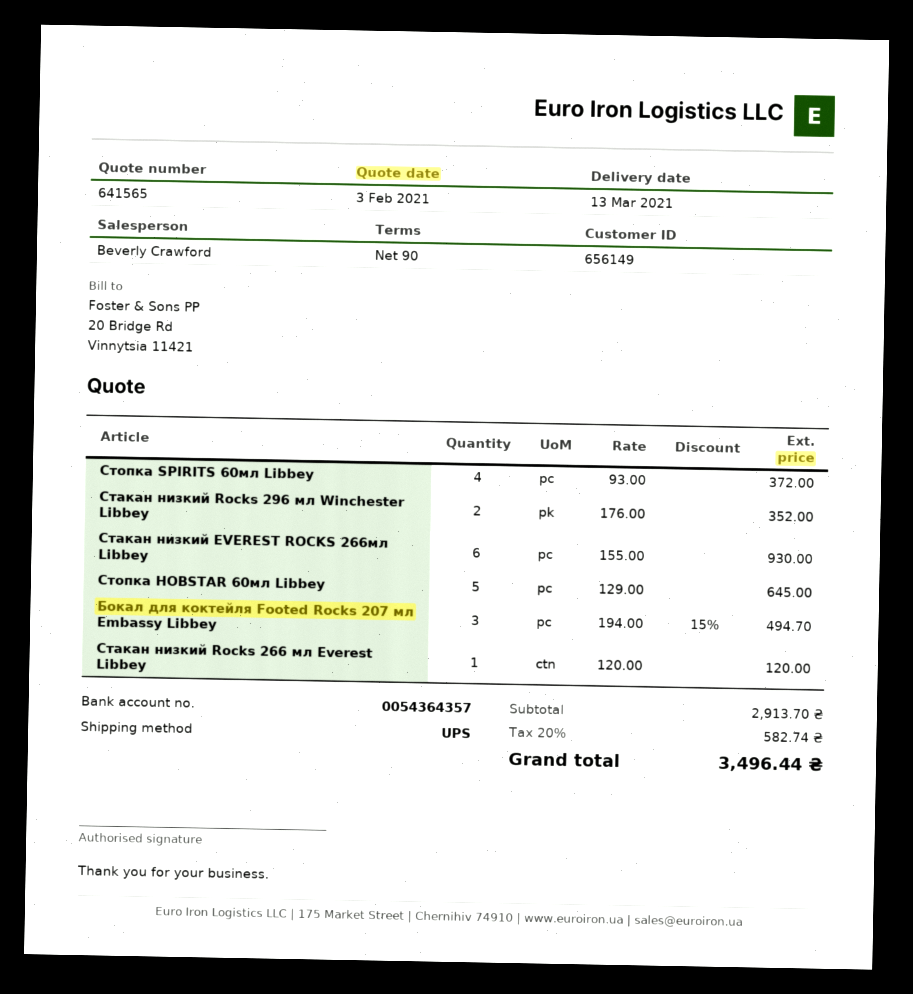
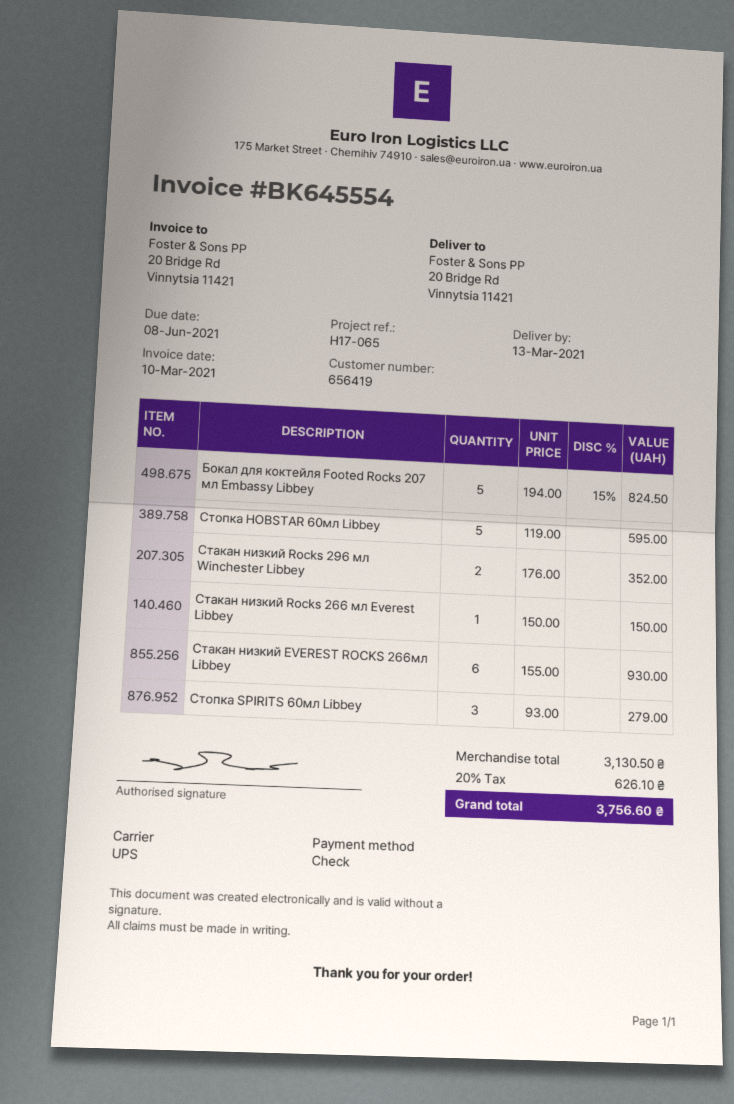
customer number: 656149 -> 656419
Стопка SPIRITS 60мл Libbey: 4 x 93.00 = 372.00 -> 3 x 93.00 = 279.00
Стопка HOBSTAR 60мл Libbey: 5 x 129.00 = 645.00 -> 5 x 119.00 = 595.00
Бокал для коктейля Footed Rocks 207 мл Embassy Libbey: 3 x 194.00 - 15% = 494.70 -> 5 x 194.00 - 15% = 824.50
Стакан низкий Rocks 266 мл Everest Libbey: 1 x 120.00 = 120.00 -> 1 x 150.00 = 150.00
subtotal: 2913.70 -> 3130.50
tax: 20% = 582.74 -> 20% = 626.10
total: 3496.44 -> 3756.60

